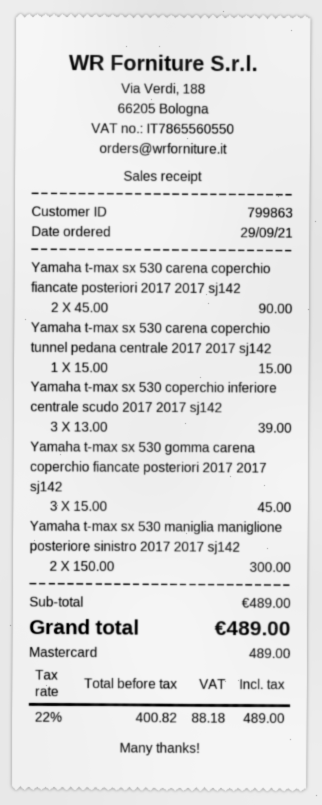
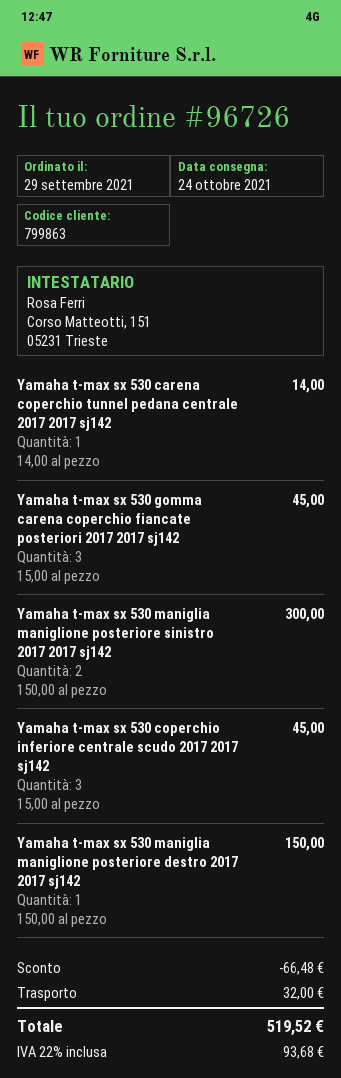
Yamaha t-max sx 530 carena coperchio fiancate posteriori 2017 2017 sj142: 2 x 45.00 = 90.00 -> none
Yamaha t-max sx 530 carena coperchio tunnel pedana centrale 2017 2017 sj142: 1 x 15.00 = 15.00 -> 1 x 14.00 = 14.00
Yamaha t-max sx 530 coperchio inferiore centrale scudo 2017 2017 sj142: 3 x 13.00 = 39.00 -> 3 x 15.00 = 45.00
Yamaha t-max sx 530 maniglia maniglione posteriore destro 2017 2017 sj142: none -> 1 x 150.00 = 150.00
discount: none -> 66.48
shipping: none -> 32.00
tax: 22% = 88.18 -> 22% = 93.68
total: 489.00 -> 519.52

